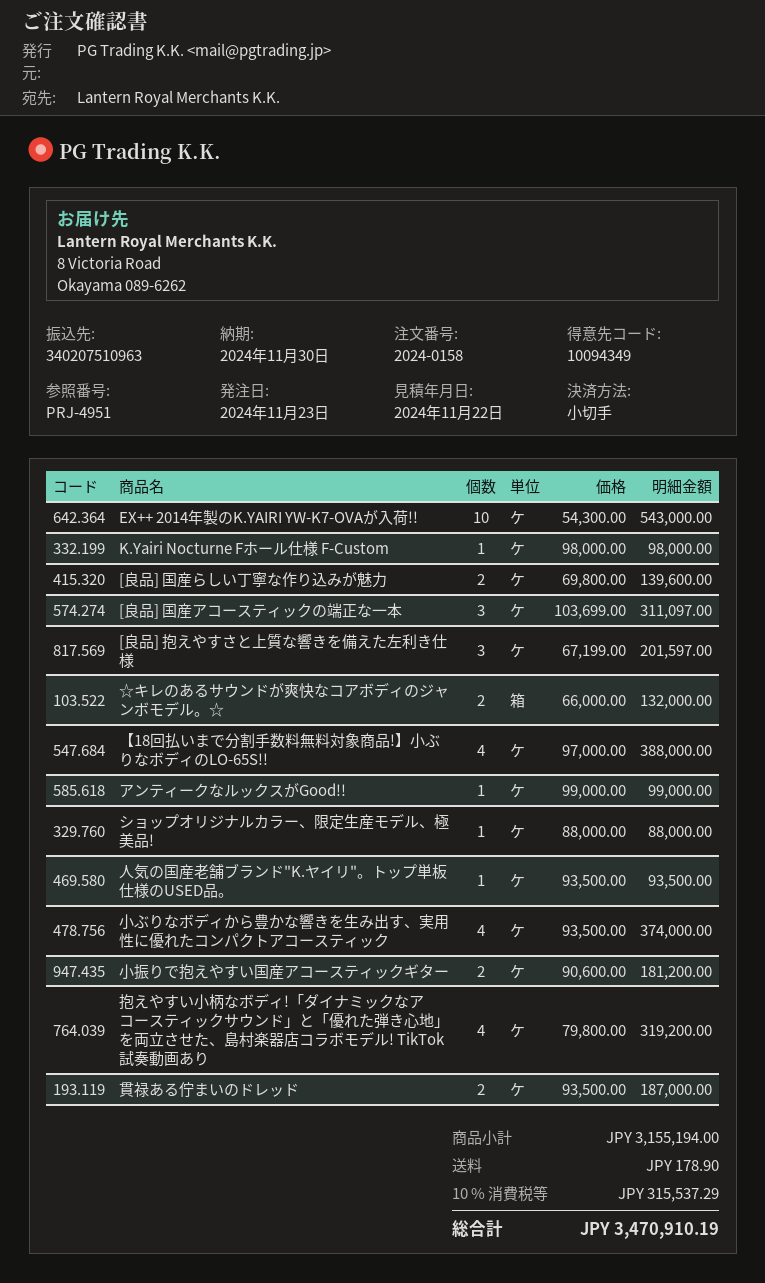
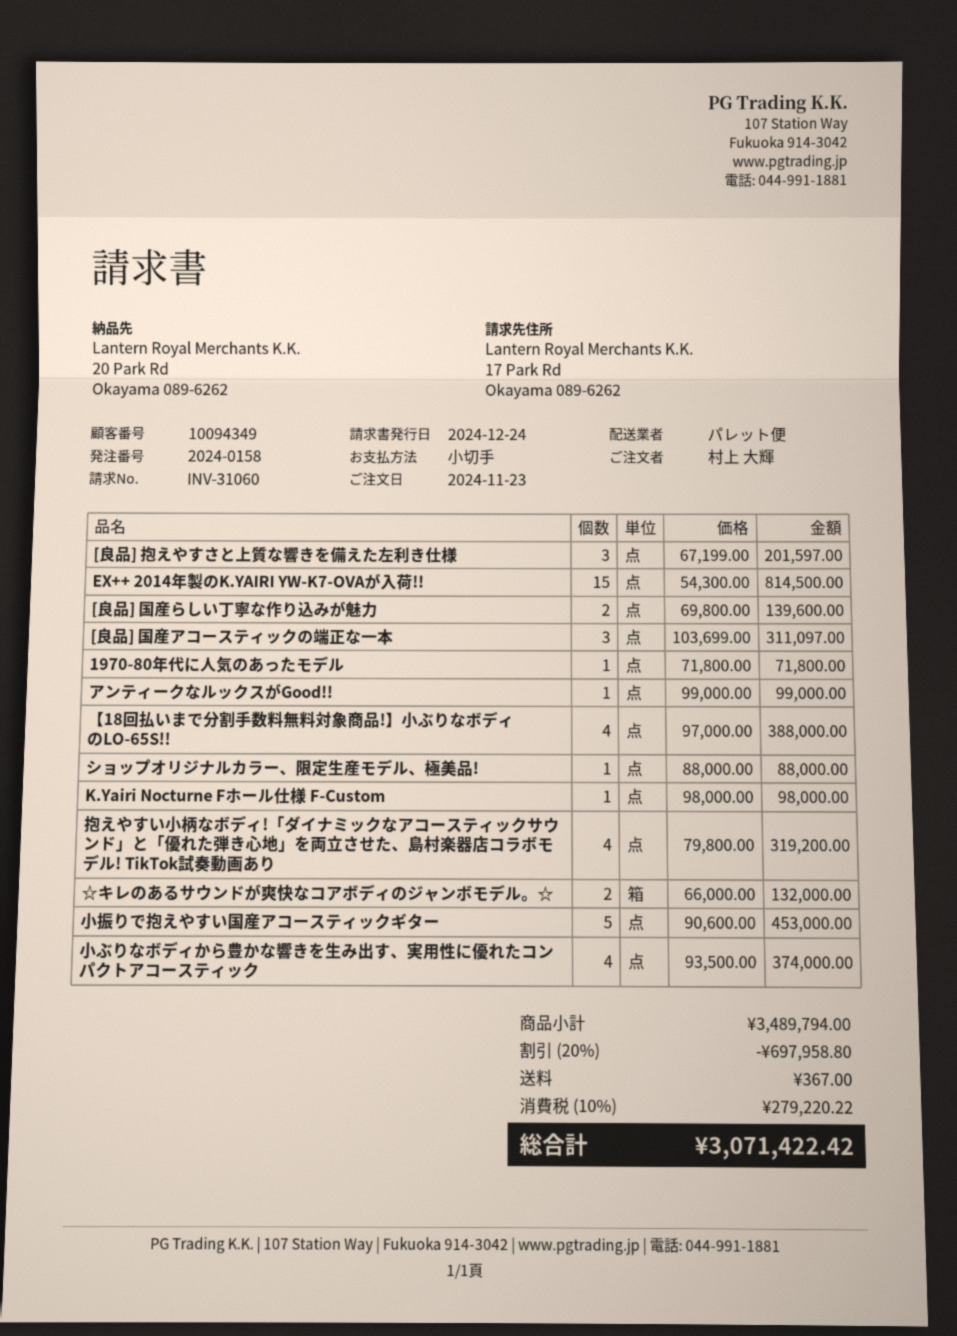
ship to: 8 Victoria Road, Okayama 089-6262 -> 20 Park Rd, Okayama 089-6262
EX++ 2014年製のK.YAIRI YW-K7-OVAが入荷!!: 10 x 54300.00 = 543000.00 -> 15 x 54300.00 = 814500.00
人気の国産老舗ブランド"K.ヤイリ"。トップ単板仕様のUSED品。: 1 x 93500.00 = 93500.00 -> none
小振りで抱えやすい国産アコースティックギター: 2 x 90600.00 = 181200.00 -> 5 x 90600.00 = 453000.00
貫禄ある佇まいのドレッド: 2 x 93500.00 = 187000.00 -> none
1970-80年代に人気のあったモデル: none -> 1 x 71800.00 = 71800.00
subtotal: 3155194.00 -> 3489794.00
discount: none -> 20% = 697958.80
shipping: 178.90 -> 367.00
tax: 10% = 315537.29 -> 10% = 279220.22
total: 3470910.19 -> 3071422.42

